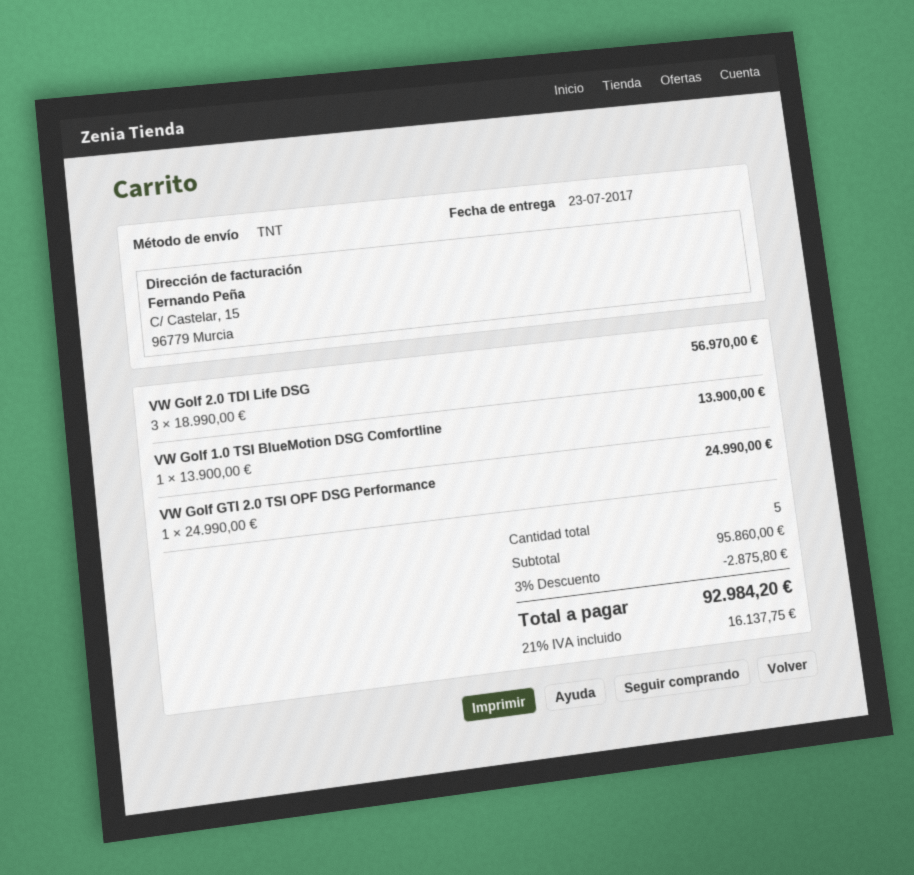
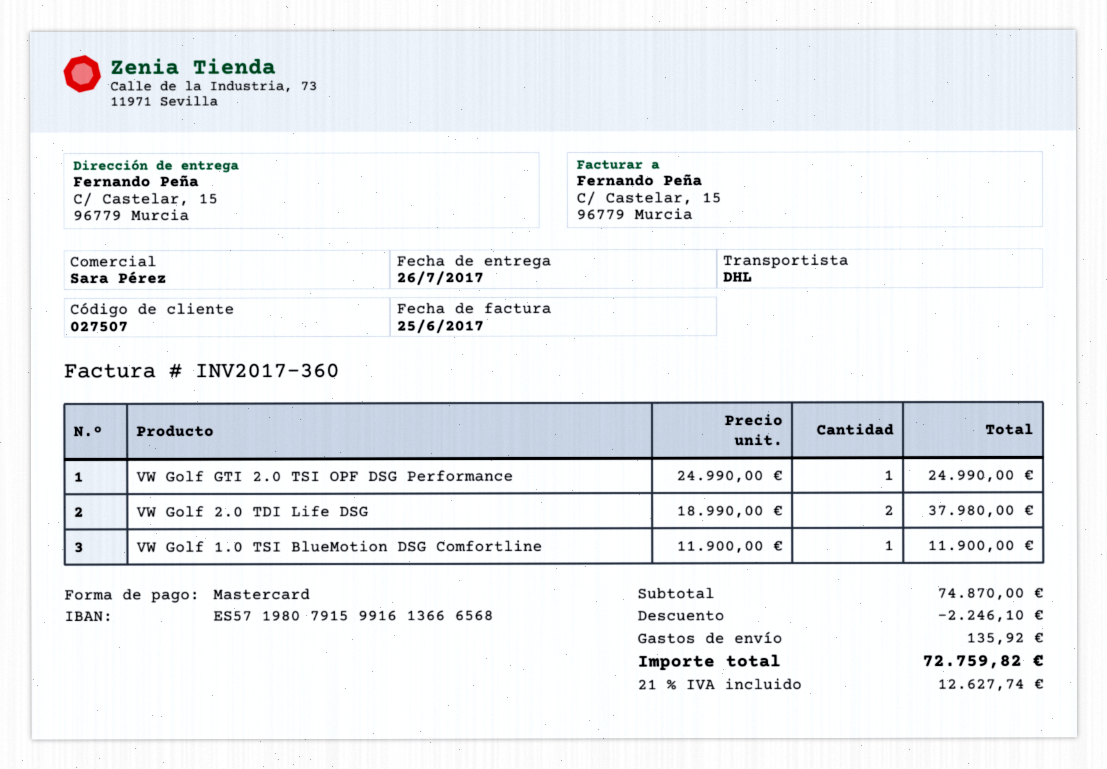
delivery date: 2017-07-23 -> 2017-07-26
shipping method: TNT -> DHL
VW Golf 2.0 TDI Life DSG: 3 x 18990.00 = 56970.00 -> 2 x 18990.00 = 37980.00
VW Golf 1.0 TSI BlueMotion DSG Comfortline: 1 x 13900.00 = 13900.00 -> 1 x 11900.00 = 11900.00
subtotal: 95860.00 -> 74870.00
discount: 2875.80 -> 2246.10
shipping: none -> 135.92
tax: 21% = 16137.75 -> 21% = 12627.74
total: 92984.20 -> 72759.82

